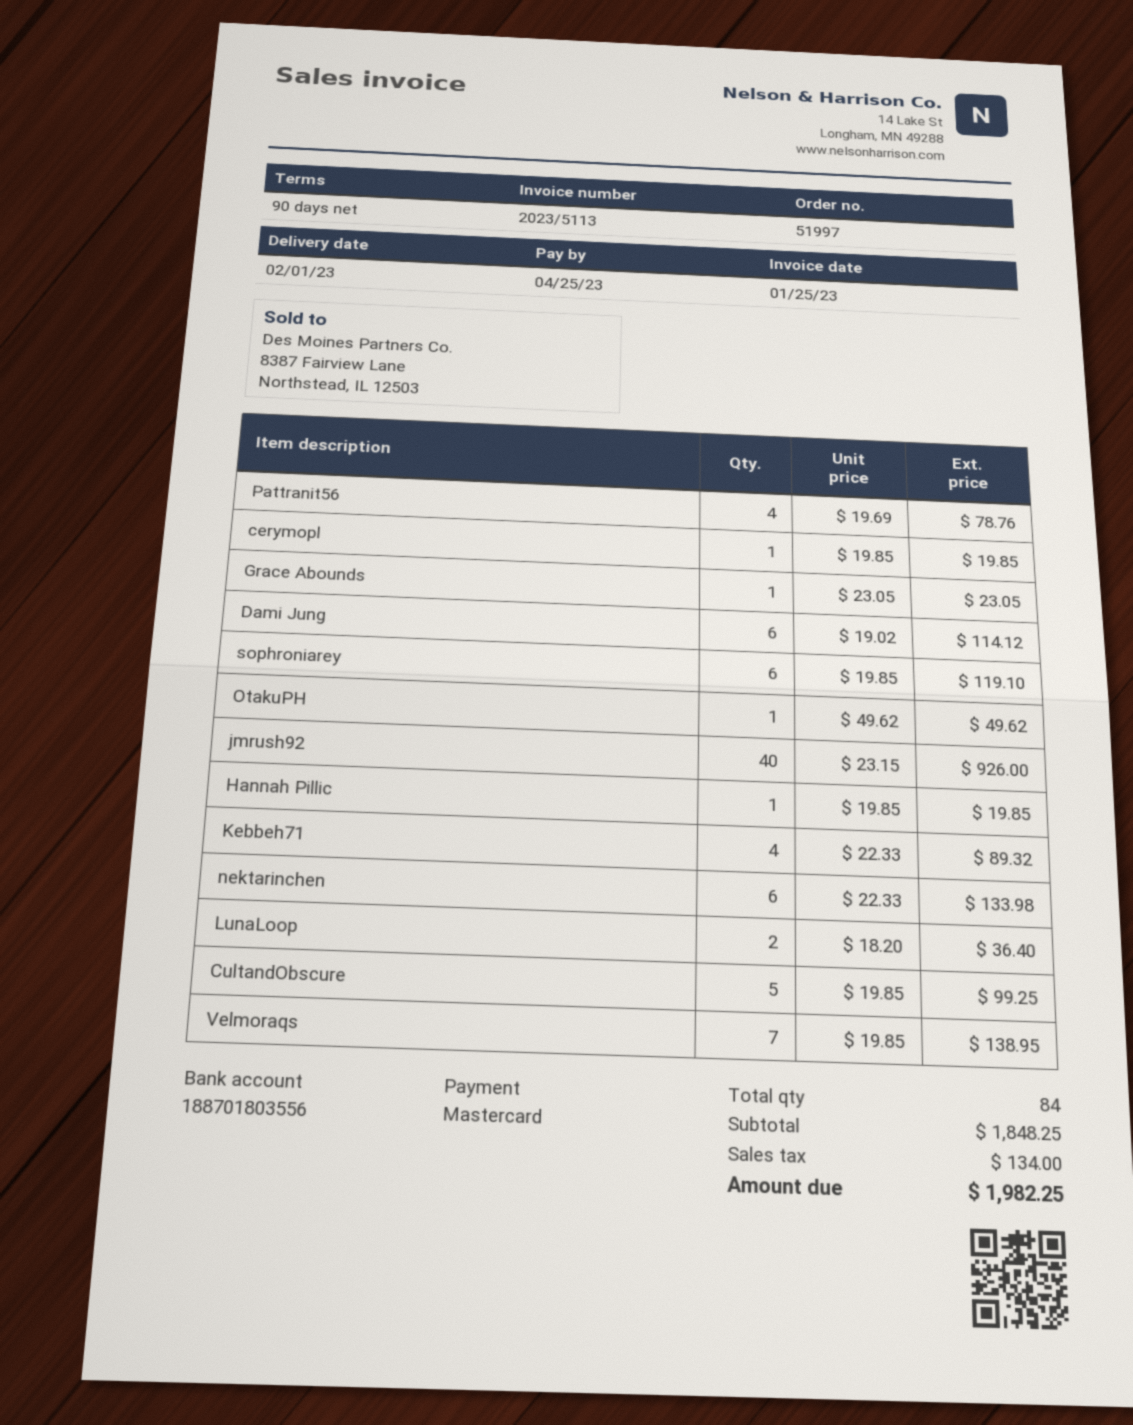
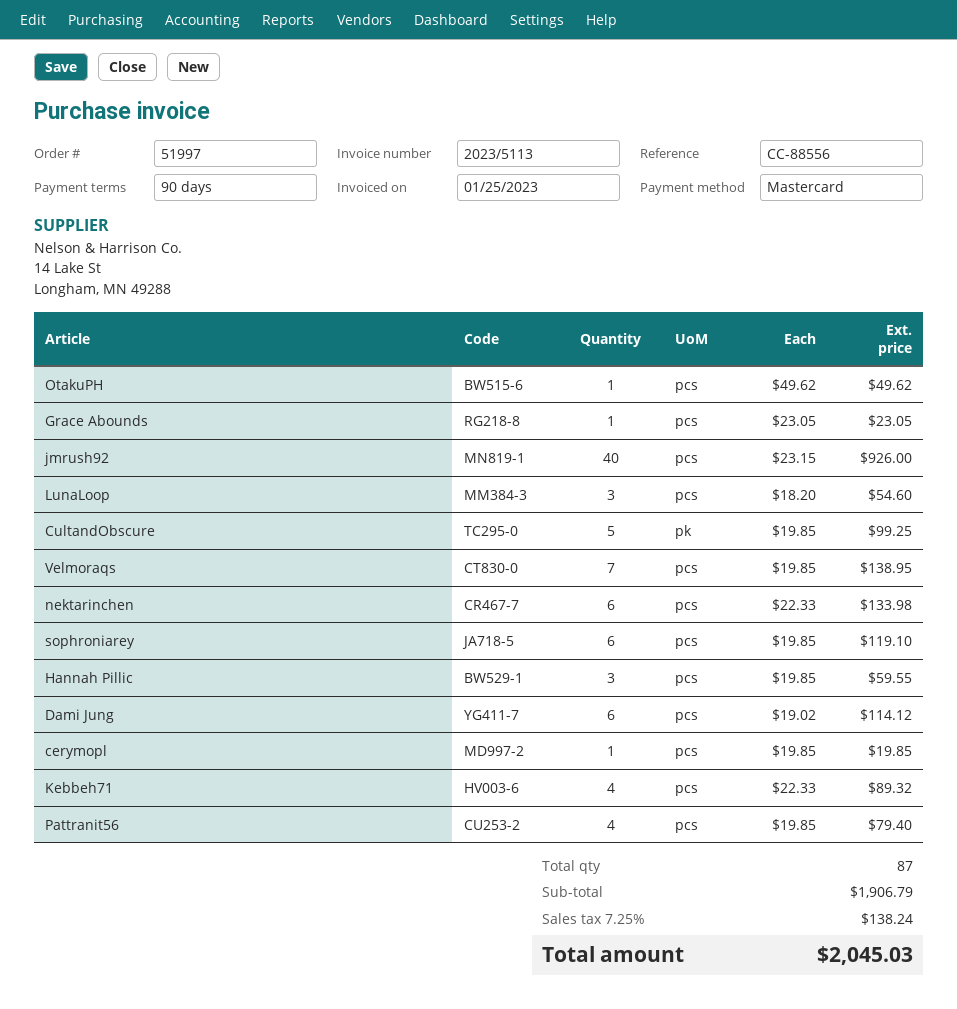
Pattranit56: 4 x 19.69 = 78.76 -> 4 x 19.85 = 79.40
Hannah Pillic: 1 x 19.85 = 19.85 -> 3 x 19.85 = 59.55
LunaLoop: 2 x 18.20 = 36.40 -> 3 x 18.20 = 54.60
total quantity: 84 -> 87
subtotal: 1848.25 -> 1906.79
tax: 134.00 -> 138.24
total: 1982.25 -> 2045.03

